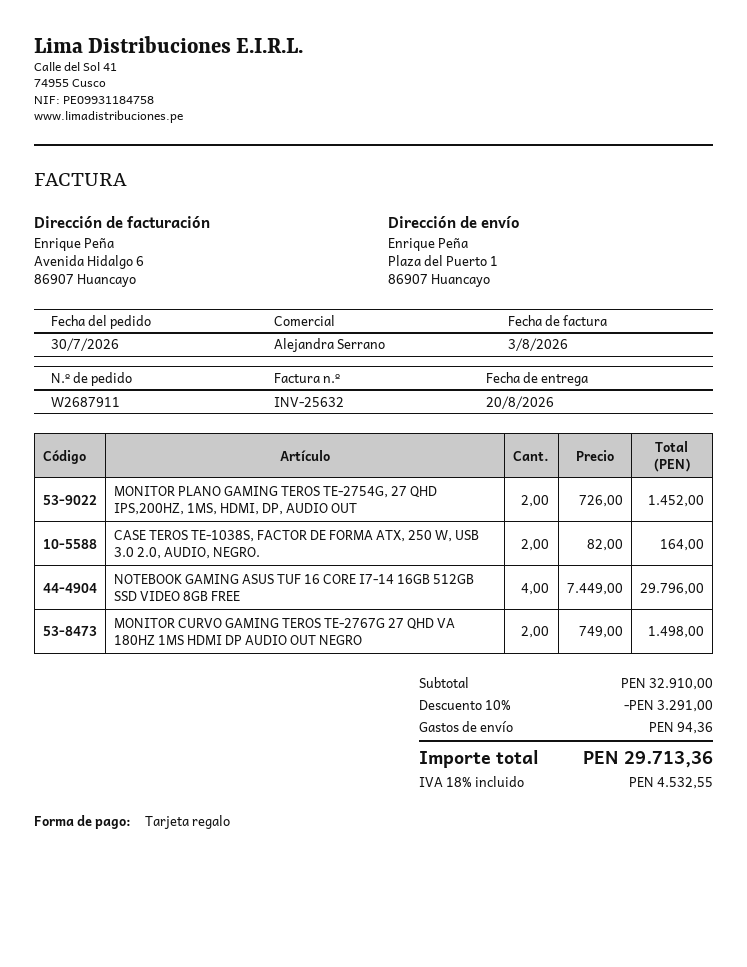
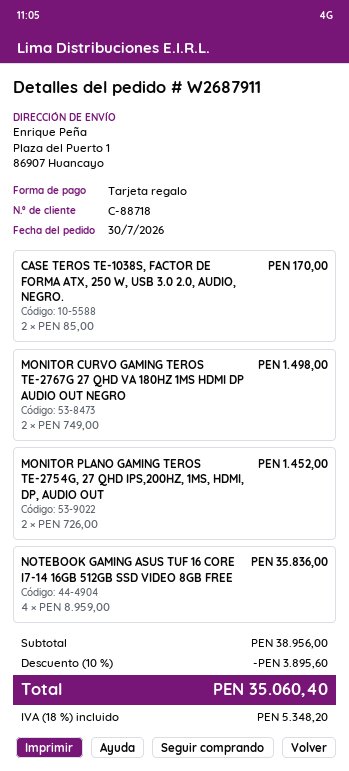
CASE TEROS TE-1038S, FACTOR DE FORMA ATX, 250 W, USB 3.0 2.0, AUDIO, NEGRO.: 2 x 82.00 = 164.00 -> 2 x 85.00 = 170.00
NOTEBOOK GAMING ASUS TUF 16 CORE I7-14 16GB 512GB SSD VIDEO 8GB FREE: 4 x 7449.00 = 29796.00 -> 4 x 8959.00 = 35836.00
subtotal: 32910.00 -> 38956.00
discount: 10% = 3291.00 -> 10% = 3895.60
shipping: 94.36 -> none
tax: 18% = 4532.55 -> 18% = 5348.20
total: 29713.36 -> 35060.40

